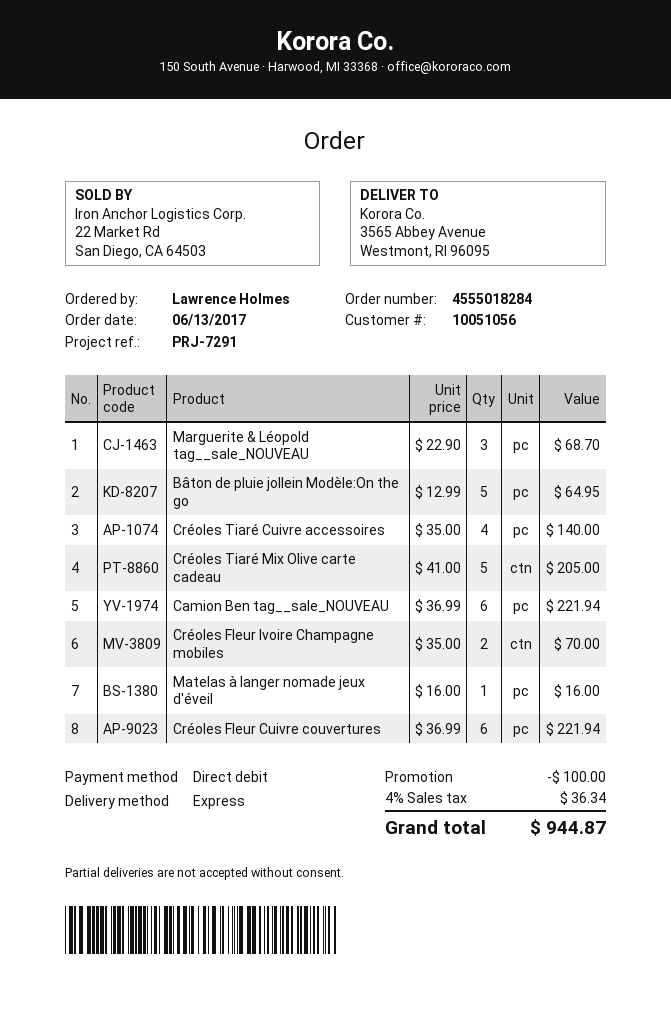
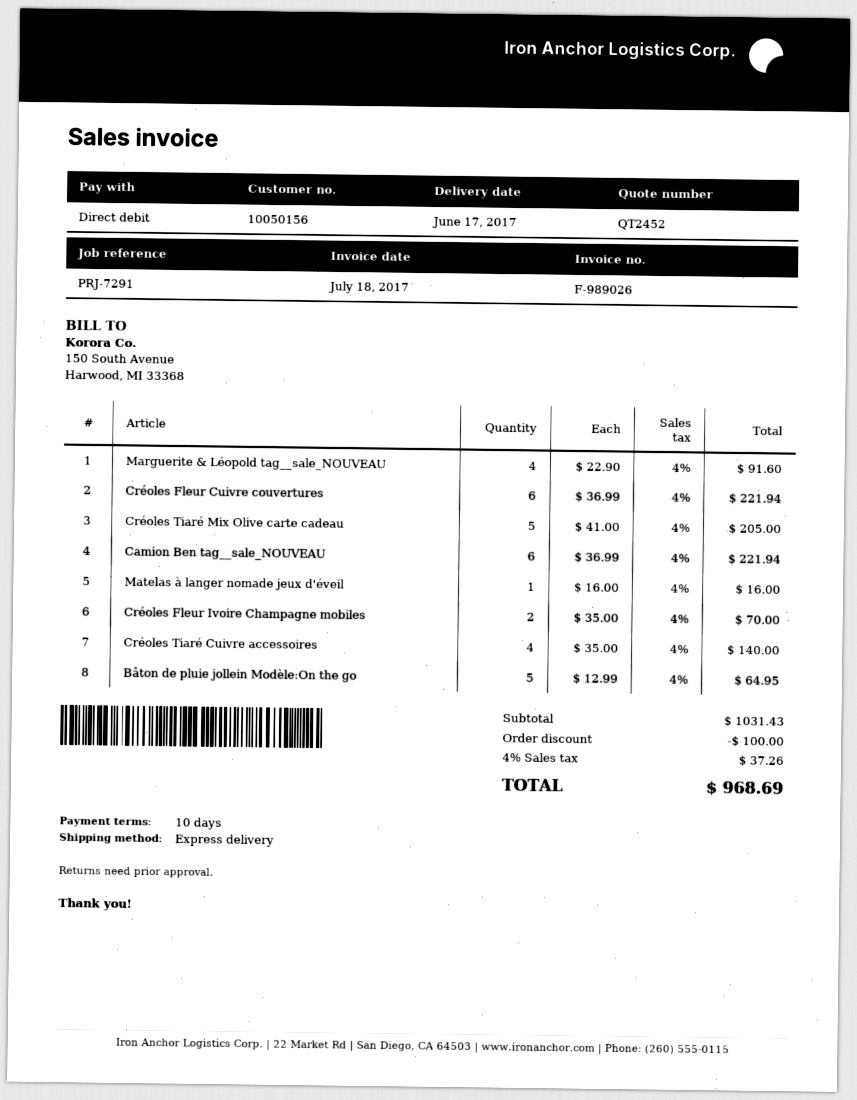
customer number: 10051056 -> 10050156
Marguerite & Léopold tag__sale_NOUVEAU: 3 x 22.90 = 68.70 -> 4 x 22.90 = 91.60
tax: 4% = 36.34 -> 4% = 37.26
total: 944.87 -> 968.69

